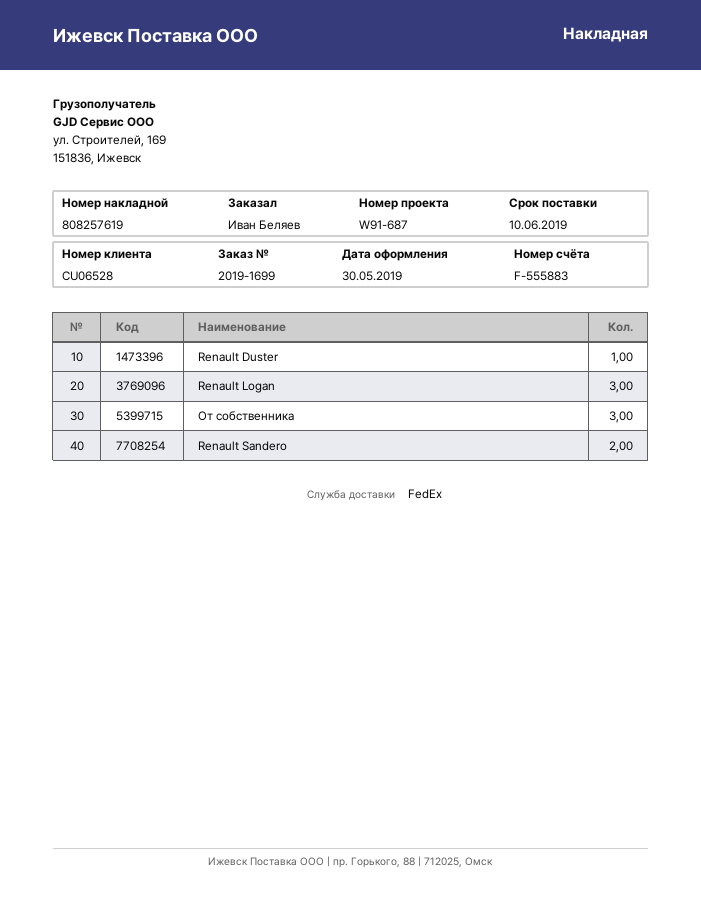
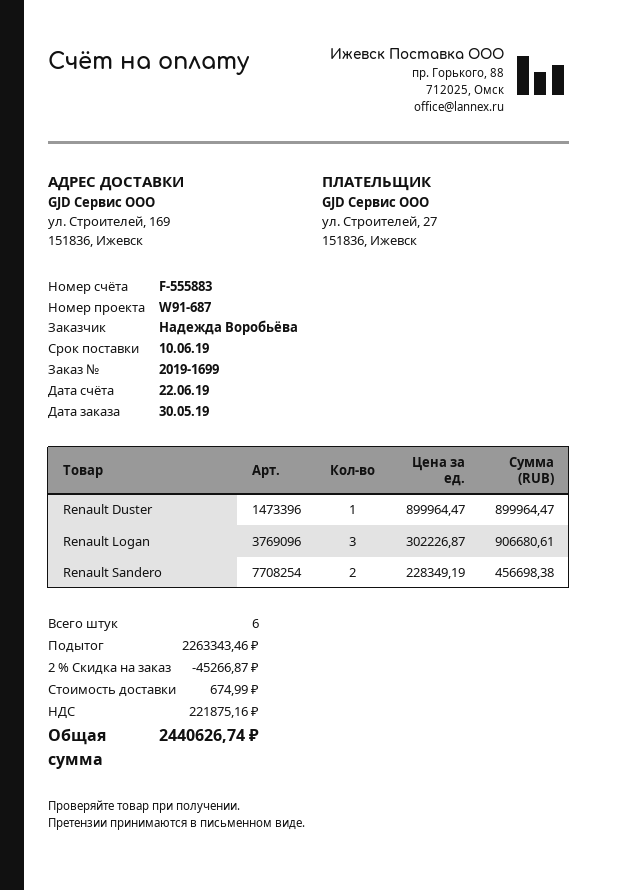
ordered by: Иван Беляев -> Надежда Воробьёва
От собственника: 3 -> none

